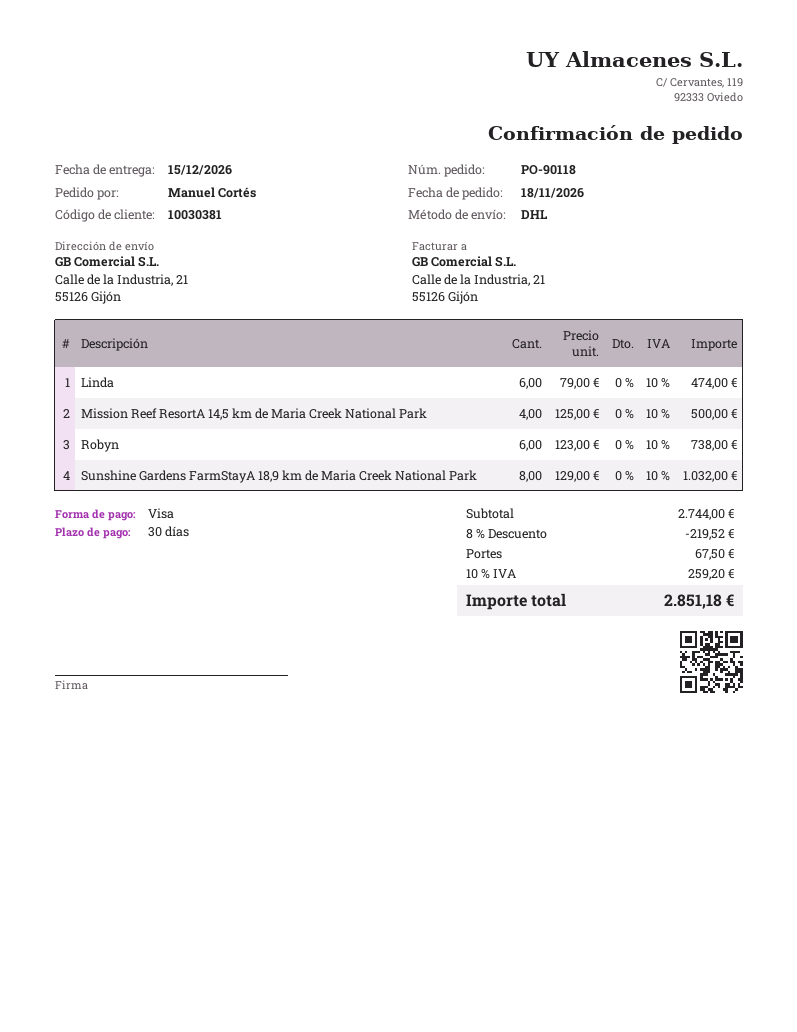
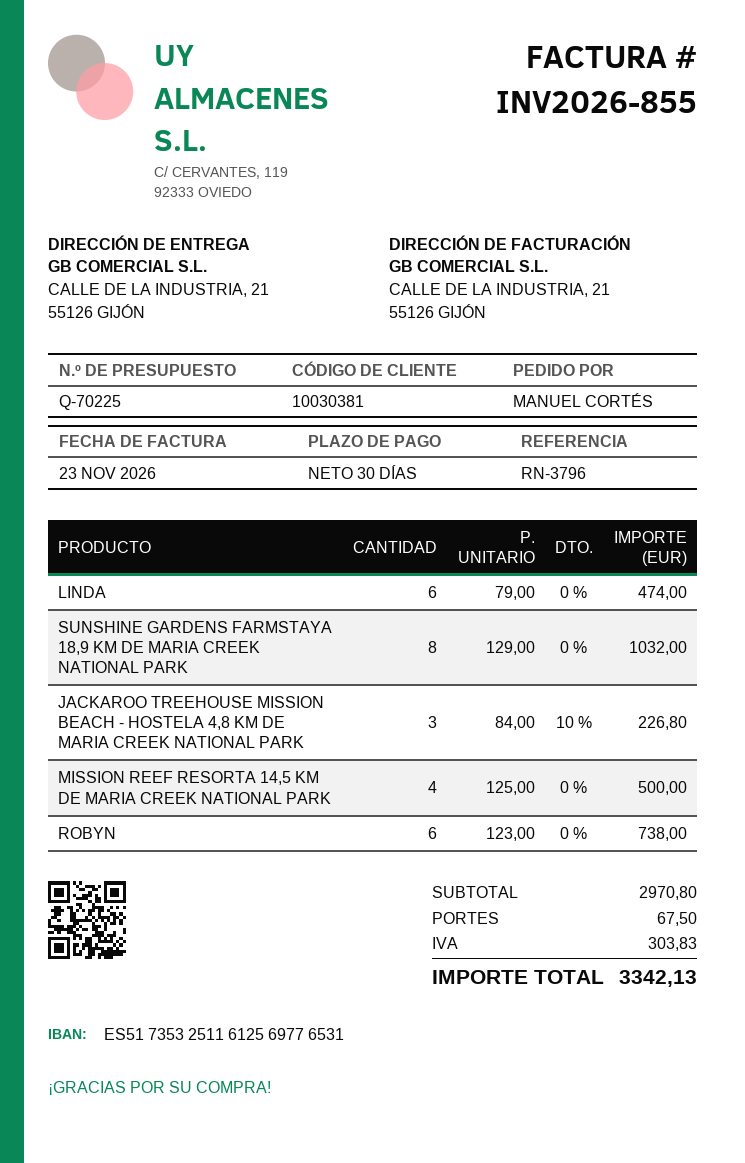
JACKAROO TREEHOUSE MISSION BEACH - HOSTELA 4,8 KM DE MARIA CREEK NATIONAL PARK: none -> 3 x 84.00 - 10% = 226.80
subtotal: 2744.00 -> 2970.80
discount: 8% = 219.52 -> none
tax: 259.20 -> 303.83
total: 2851.18 -> 3342.13

